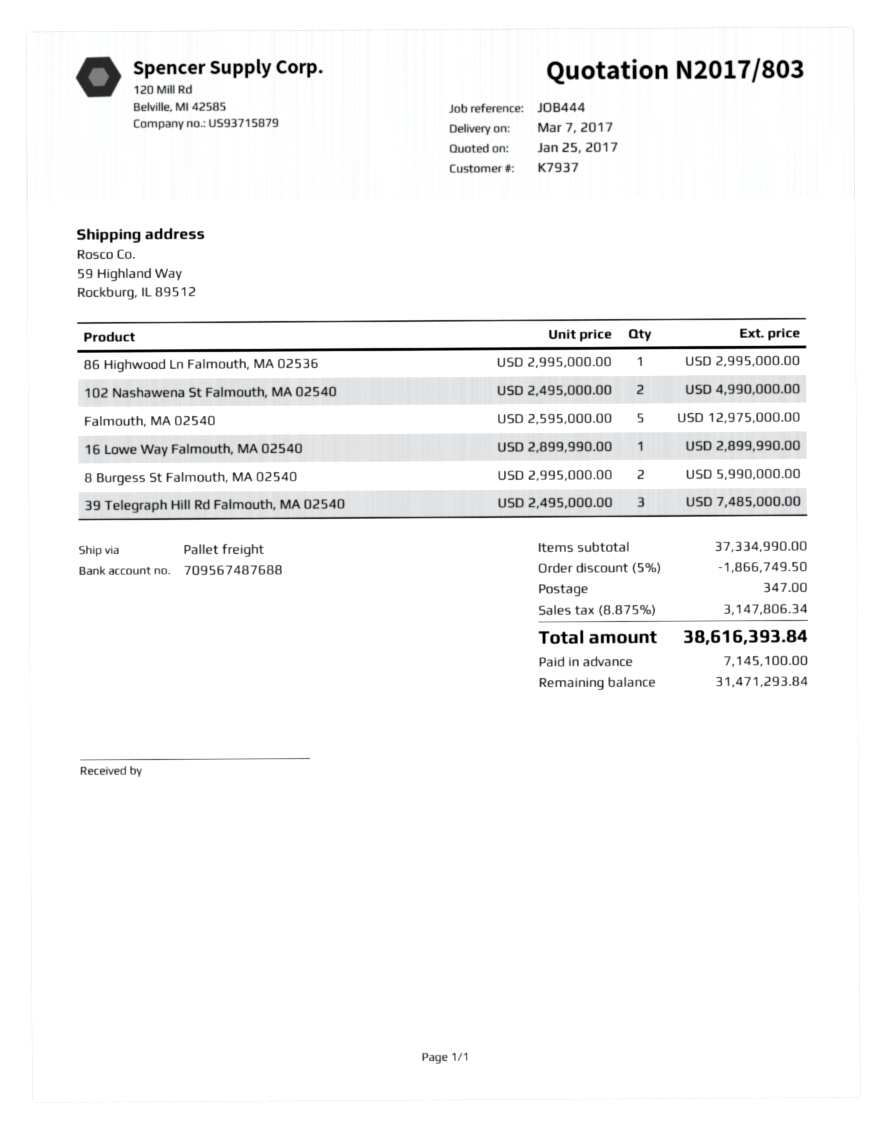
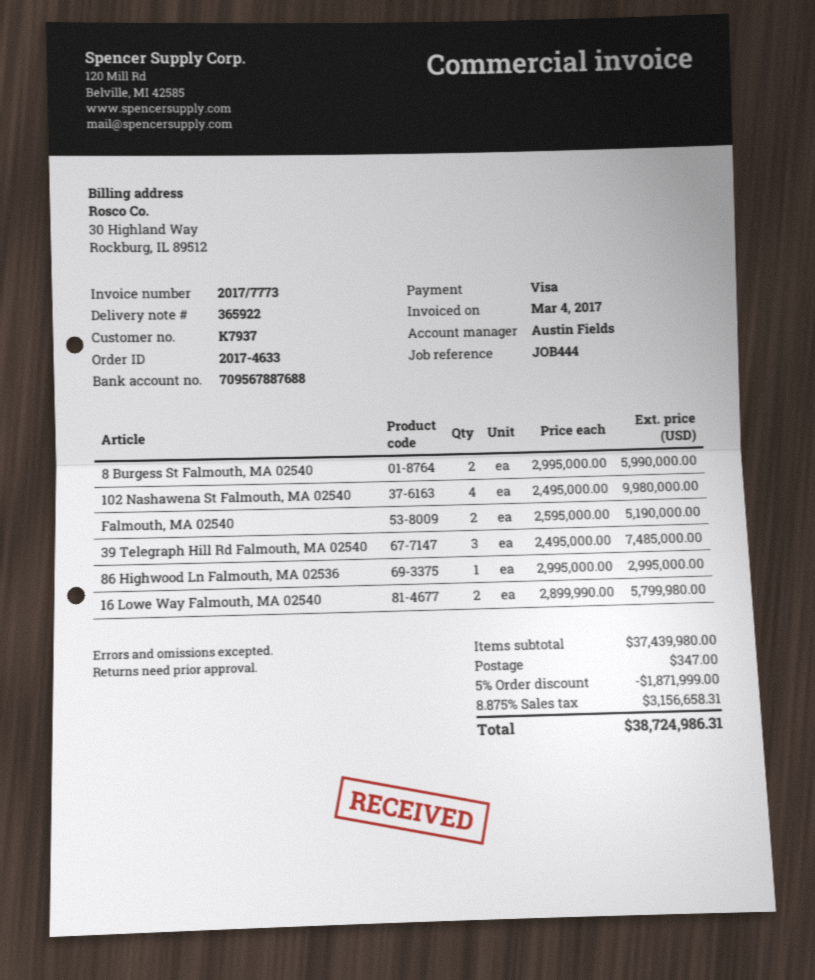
bank account: 709567487688 -> 709567887688
102 Nashawena St Falmouth, MA 02540: 2 x 2495000.00 = 4990000.00 -> 4 x 2495000.00 = 9980000.00
Falmouth, MA 02540: 5 x 2595000.00 = 12975000.00 -> 2 x 2595000.00 = 5190000.00
16 Lowe Way Falmouth, MA 02540: 1 x 2899990.00 = 2899990.00 -> 2 x 2899990.00 = 5799980.00
subtotal: 37334990.00 -> 37439980.00
discount: 5% = 1866749.50 -> 5% = 1871999.00
tax: 8.875% = 3147806.34 -> 8.875% = 3156658.31
total: 38616393.84 -> 38724986.31

